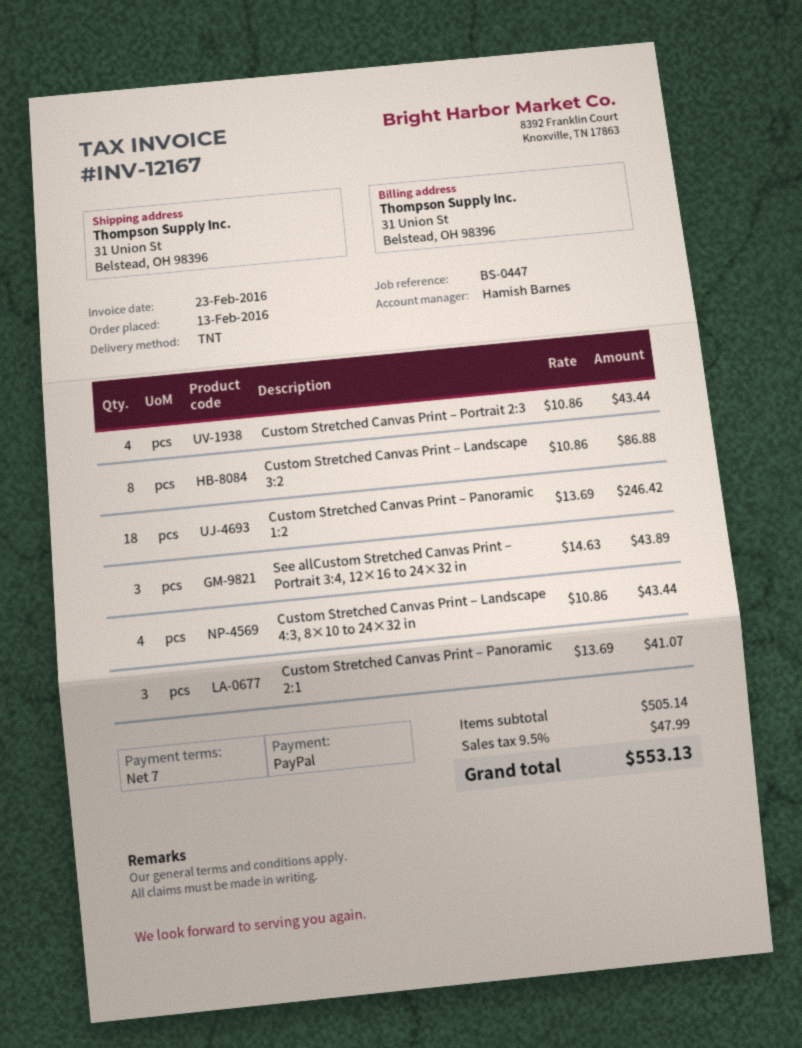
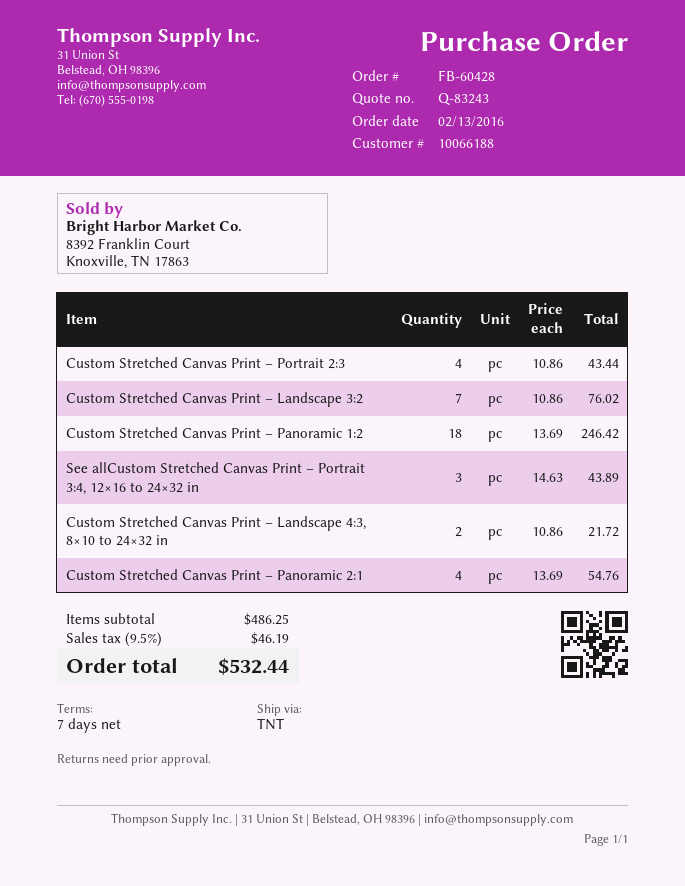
Custom Stretched Canvas Print – Landscape 3:2: 8 x 10.86 = 86.88 -> 7 x 10.86 = 76.02
Custom Stretched Canvas Print – Landscape 4:3, 8×10 to 24×32 in: 4 x 10.86 = 43.44 -> 2 x 10.86 = 21.72
Custom Stretched Canvas Print – Panoramic 2:1: 3 x 13.69 = 41.07 -> 4 x 13.69 = 54.76
subtotal: 505.14 -> 486.25
tax: 9.5% = 47.99 -> 9.5% = 46.19
total: 553.13 -> 532.44

